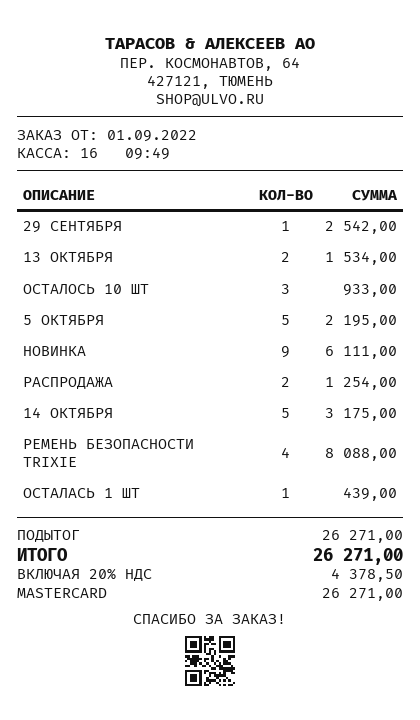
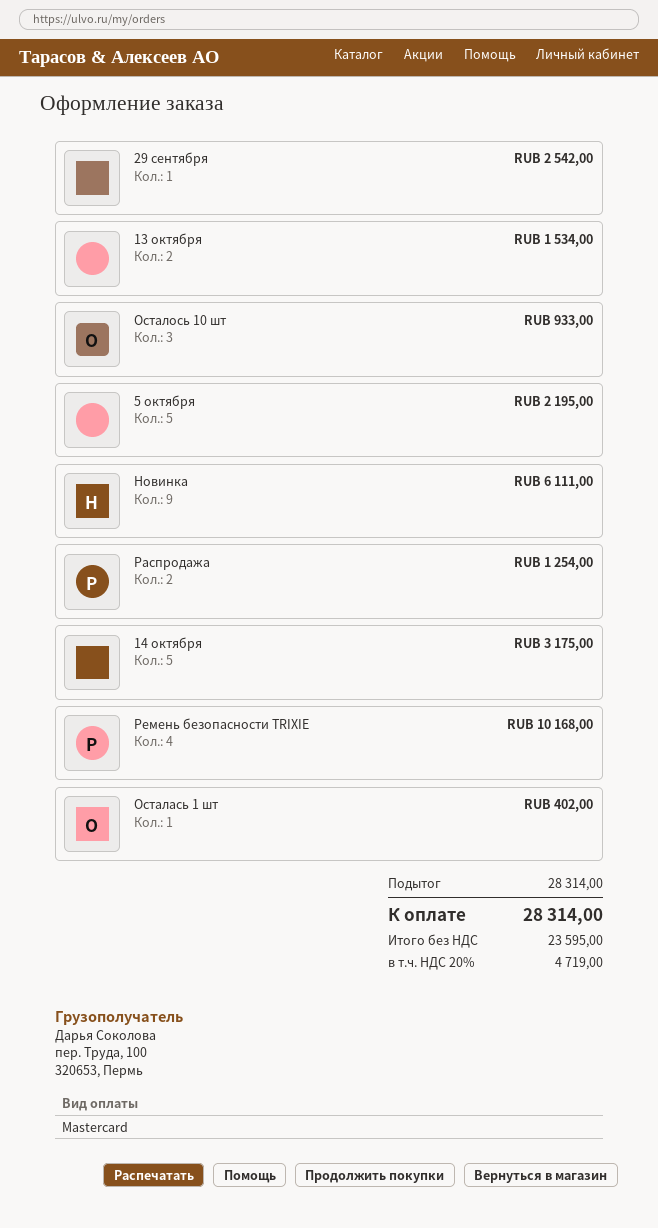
РЕМЕНЬ БЕЗОПАСНОСТИ TRIXIE: 4 for 8088.00 -> 4 for 10168.00
ОСТАЛАСЬ 1 ШТ: 1 for 439.00 -> 1 for 402.00
subtotal: 26271.00 -> 28314.00
tax: 20% = 4378.50 -> 20% = 4719.00
total: 26271.00 -> 28314.00

